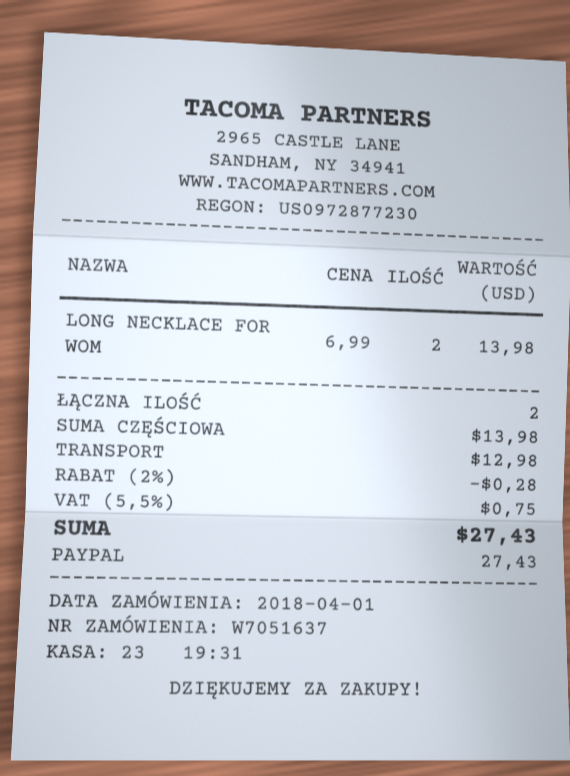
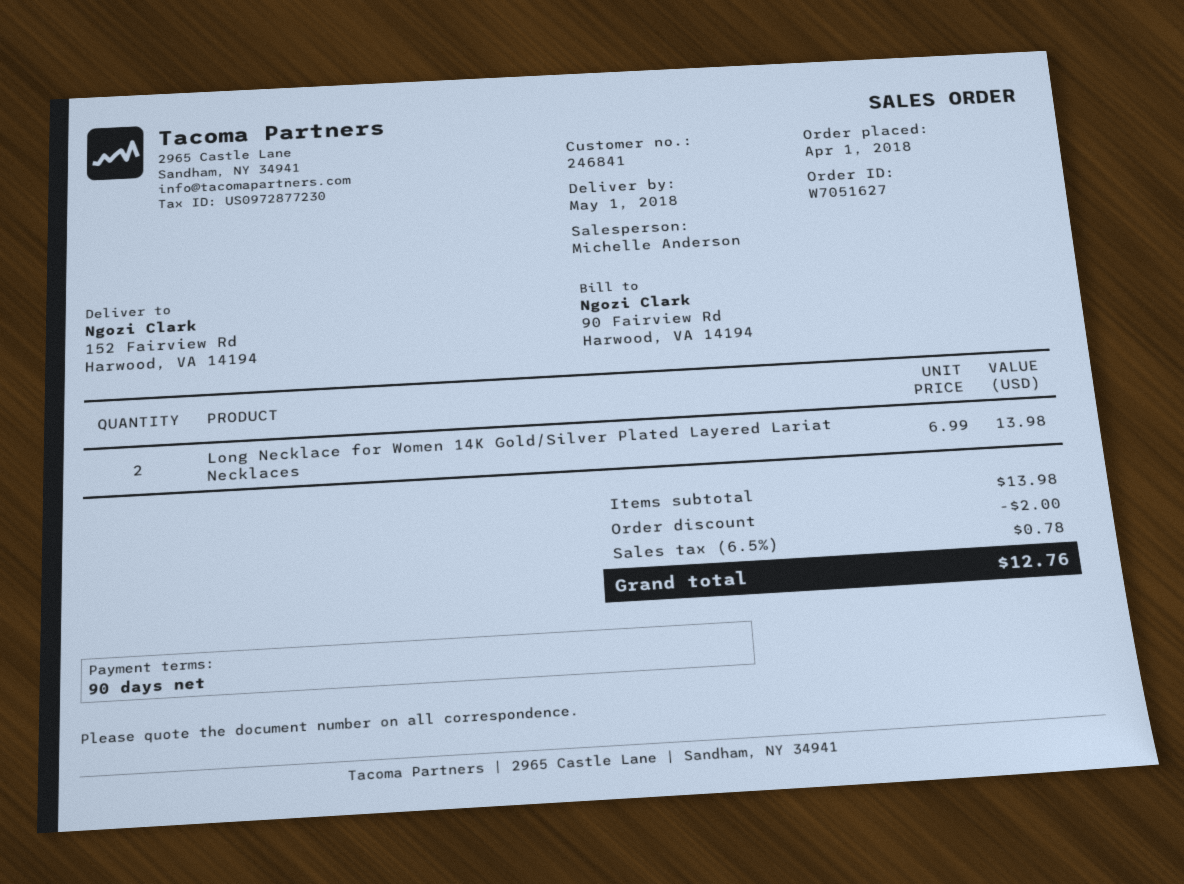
order number: W7051637 -> W7051627
discount: 0.28 -> 2.00
shipping: 12.98 -> none
tax: 5.5% = 0.75 -> 6.5% = 0.78
total: 27.43 -> 12.76

